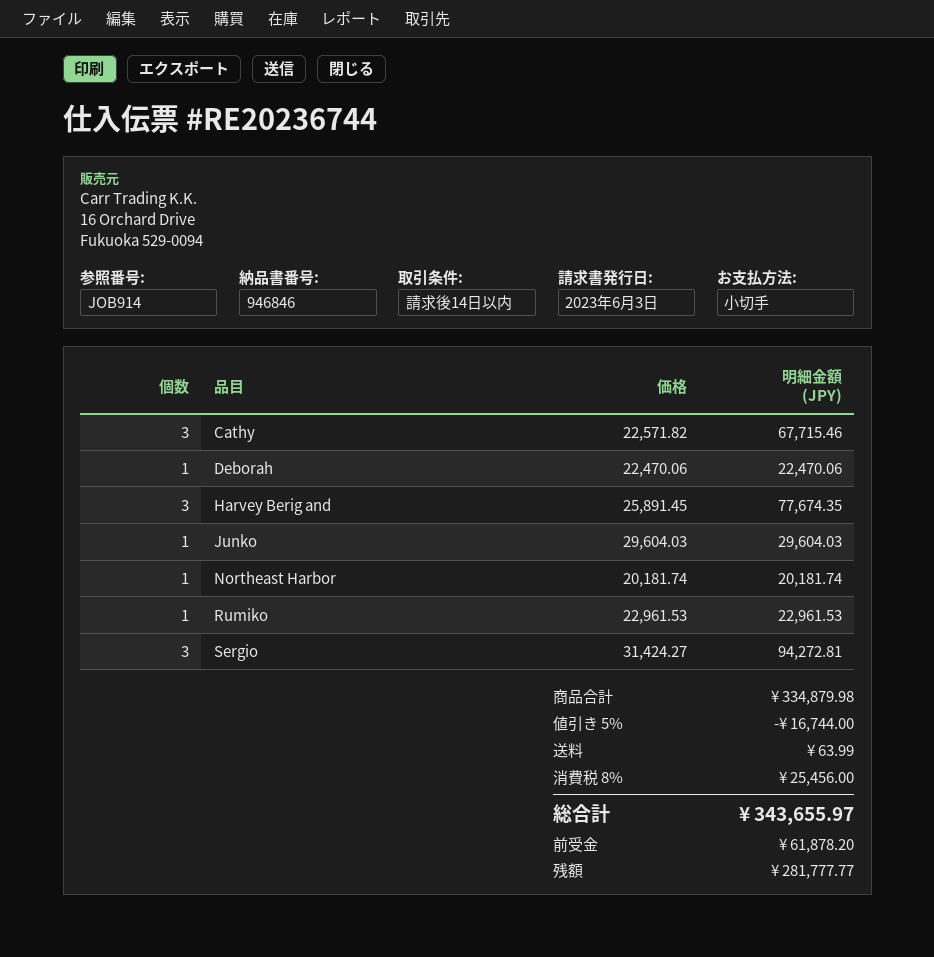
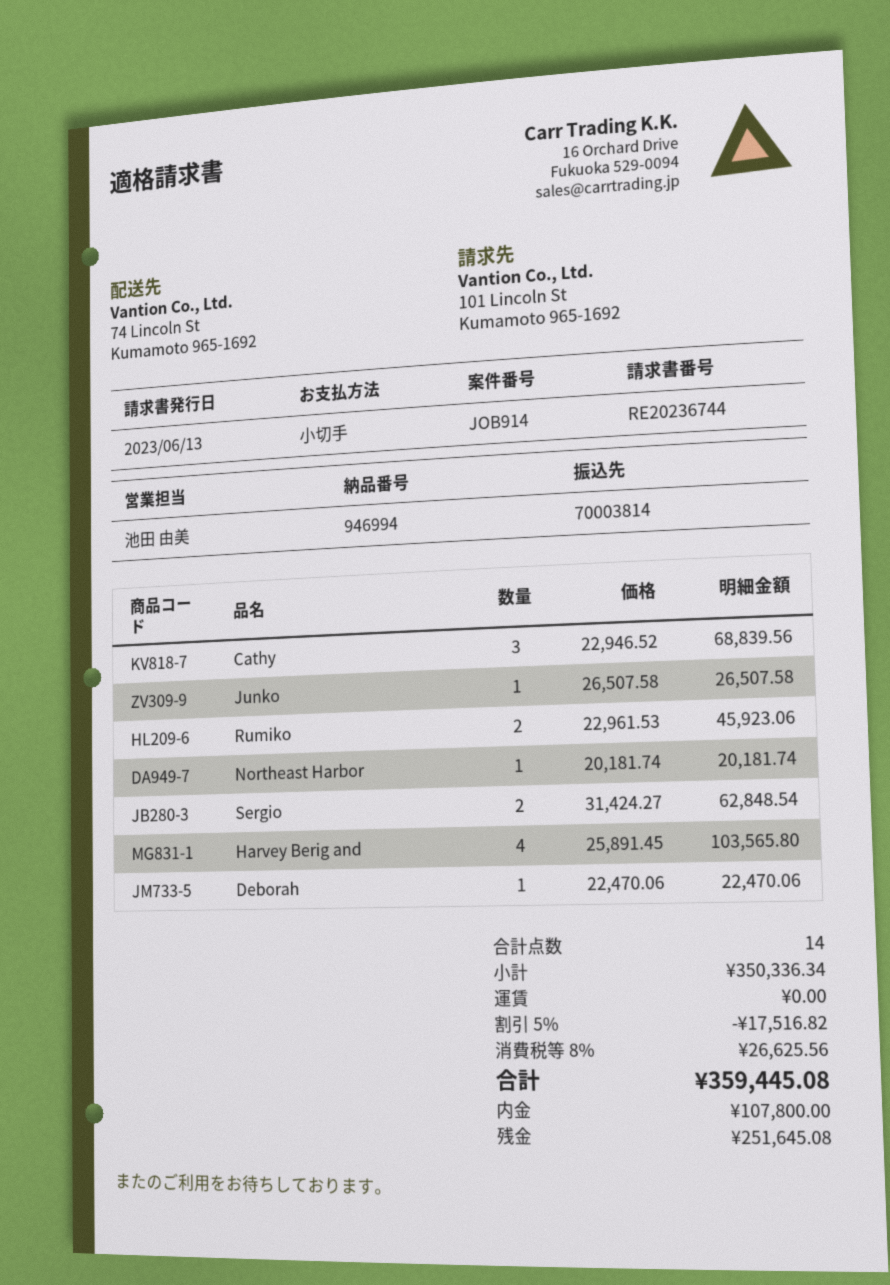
delivery note number: 946846 -> 946994
invoice date: 2023-06-03 -> 2023-06-13
Cathy: 3 x 22571.82 = 67715.46 -> 3 x 22946.52 = 68839.56
Harvey Berig and: 3 x 25891.45 = 77674.35 -> 4 x 25891.45 = 103565.80
Junko: 1 x 29604.03 = 29604.03 -> 1 x 26507.58 = 26507.58
Rumiko: 1 x 22961.53 = 22961.53 -> 2 x 22961.53 = 45923.06
Sergio: 3 x 31424.27 = 94272.81 -> 2 x 31424.27 = 62848.54
subtotal: 334879.98 -> 350336.34
discount: 5% = 16744.00 -> 5% = 17516.82
shipping: 63.99 -> 0.00
tax: 8% = 25456.00 -> 8% = 26625.56
total: 343655.97 -> 359445.08
deposit: 61878.20 -> 107800.00
balance: 281777.77 -> 251645.08

